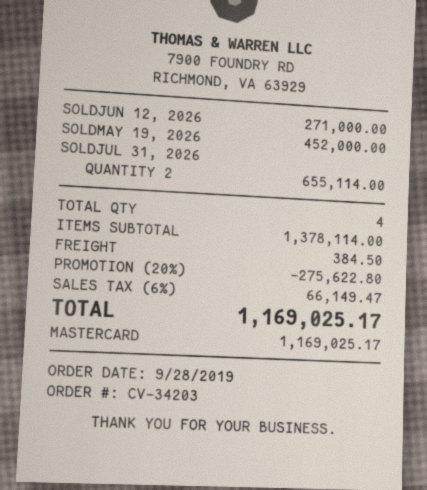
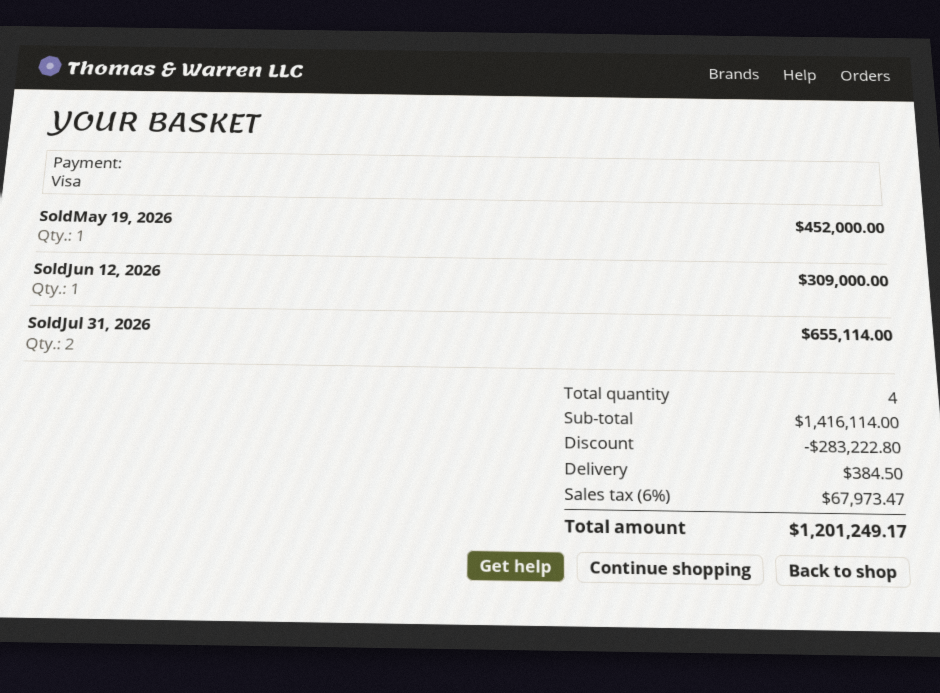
payment method: Mastercard -> Visa
SOLDJUN 12, 2026: 1 for 271000.00 -> 1 for 309000.00
subtotal: 1378114.00 -> 1416114.00
discount: 275622.80 -> 283222.80
tax: 6% = 66149.47 -> 6% = 67973.47
total: 1169025.17 -> 1201249.17

